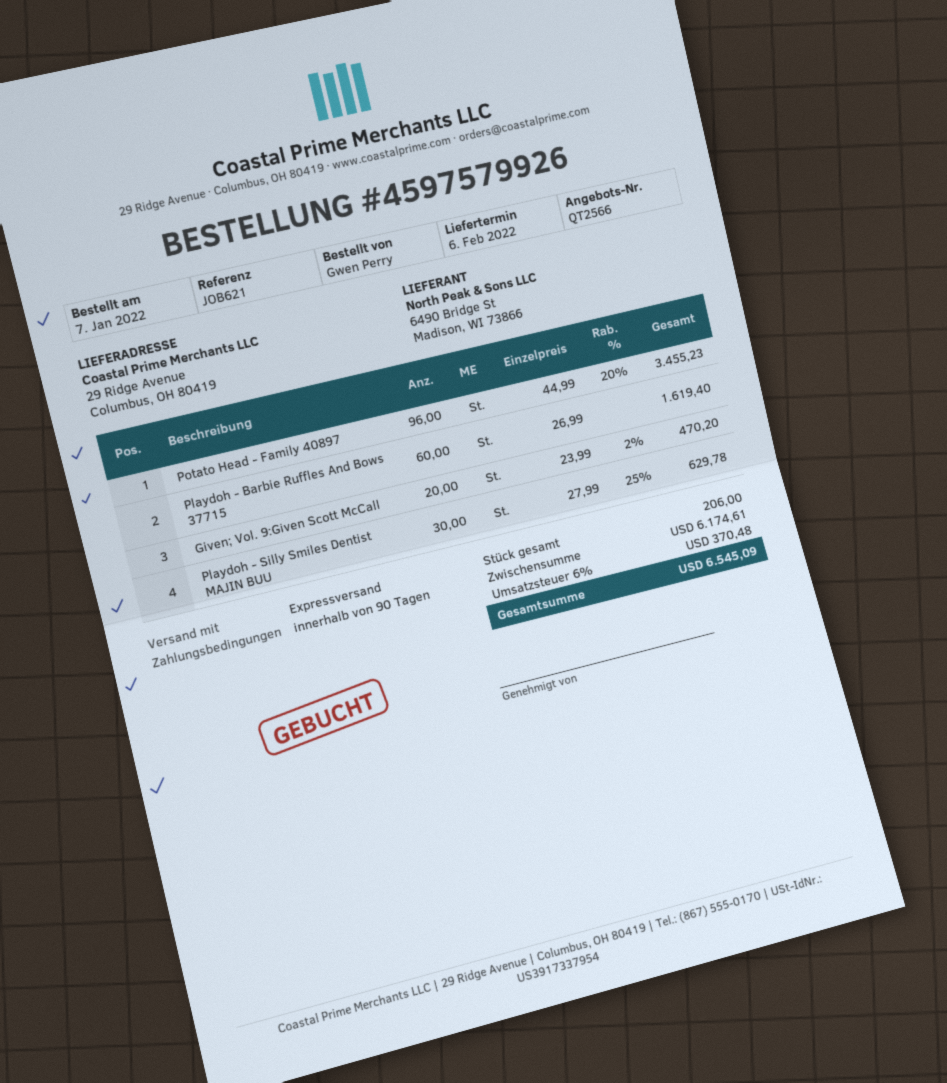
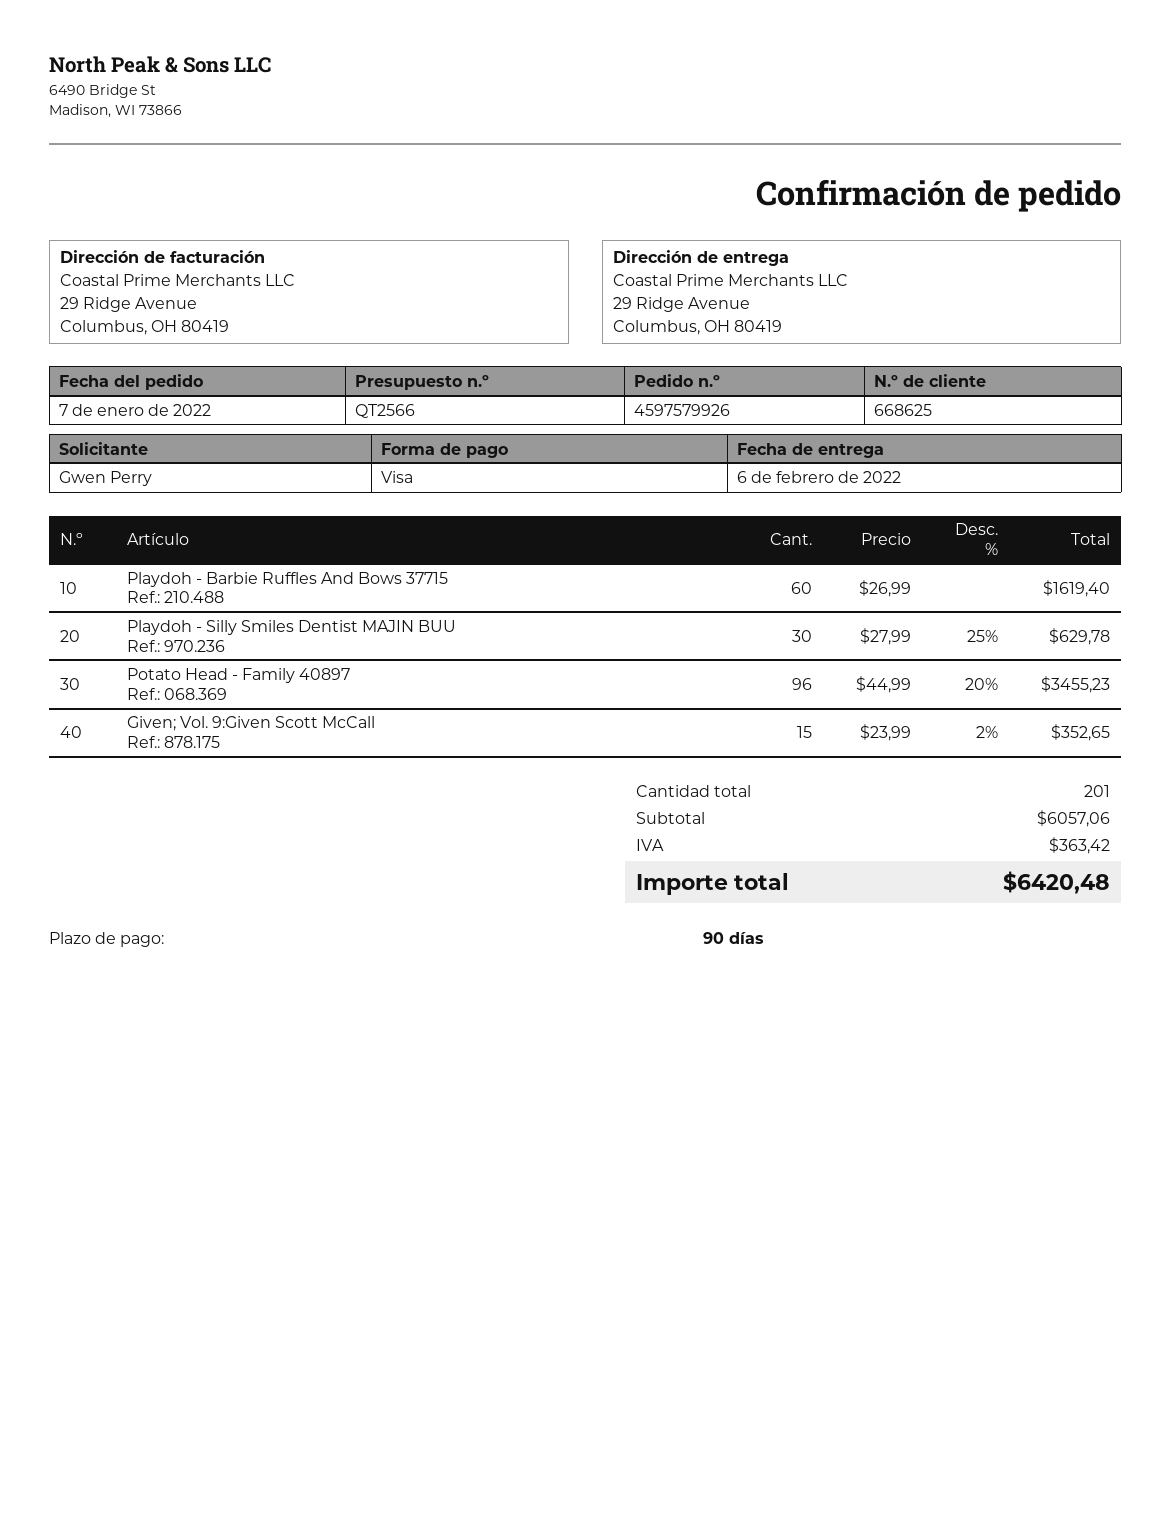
Given; Vol. 9:Given Scott McCall: 20 x 23.99 - 2% = 470.20 -> 15 x 23.99 - 2% = 352.65
total quantity: 206 -> 201
subtotal: 6174.61 -> 6057.06
tax: 370.48 -> 363.42
total: 6545.09 -> 6420.48

